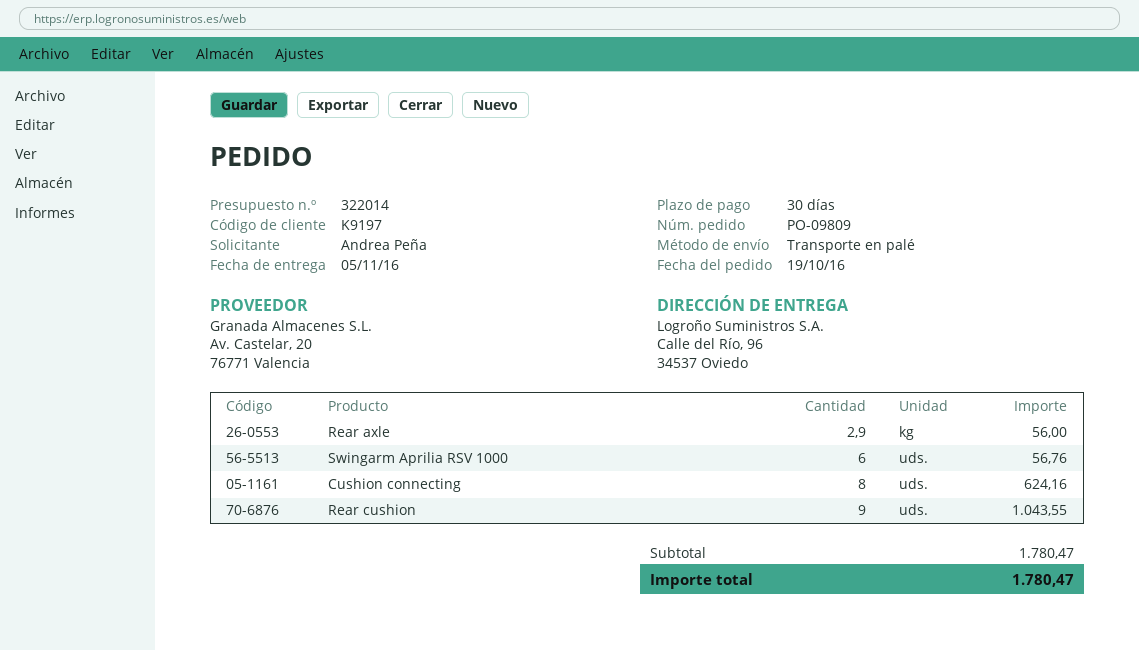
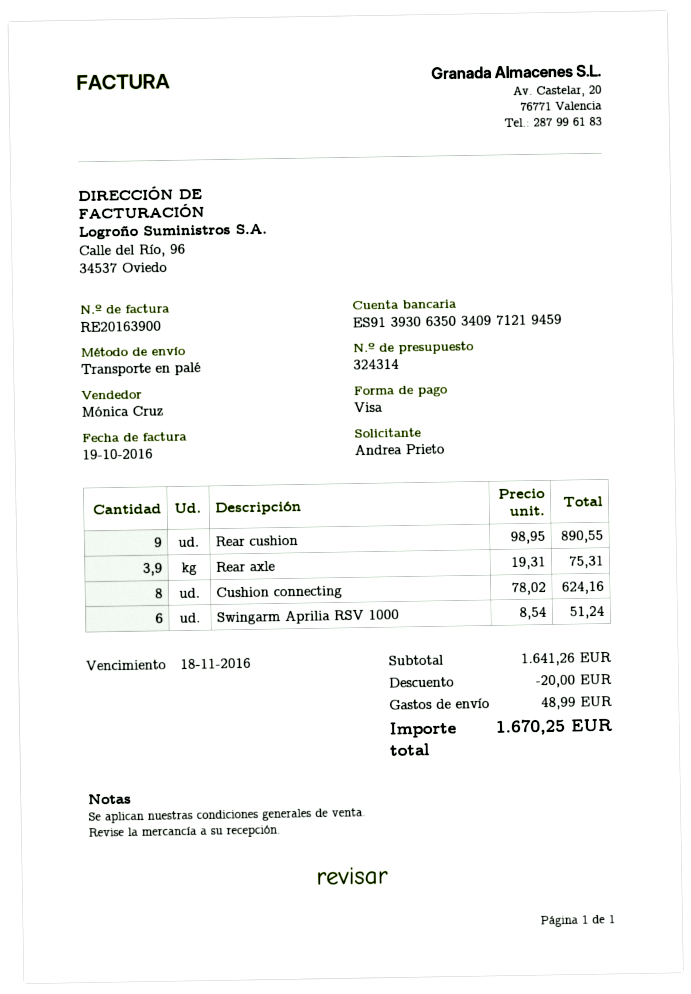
quote number: 322014 -> 324314
ordered by: Andrea Peña -> Andrea Prieto
Rear axle: 2.9 for 56.00 -> 3.9 for 75.31
Swingarm Aprilia RSV 1000: 6 for 56.76 -> 6 for 51.24
Rear cushion: 9 for 1043.55 -> 9 for 890.55
subtotal: 1780.47 -> 1641.26
discount: none -> 20.00
shipping: none -> 48.99
total: 1780.47 -> 1670.25

